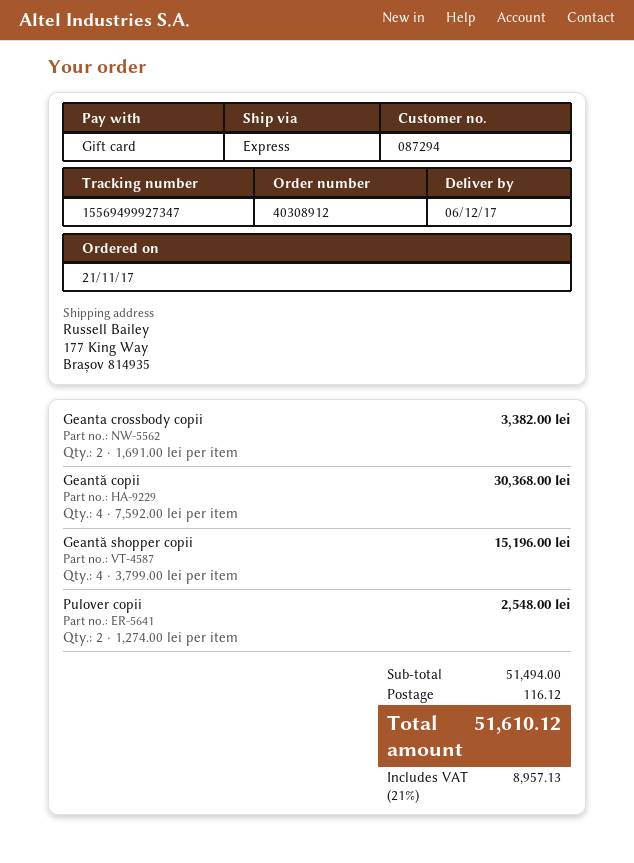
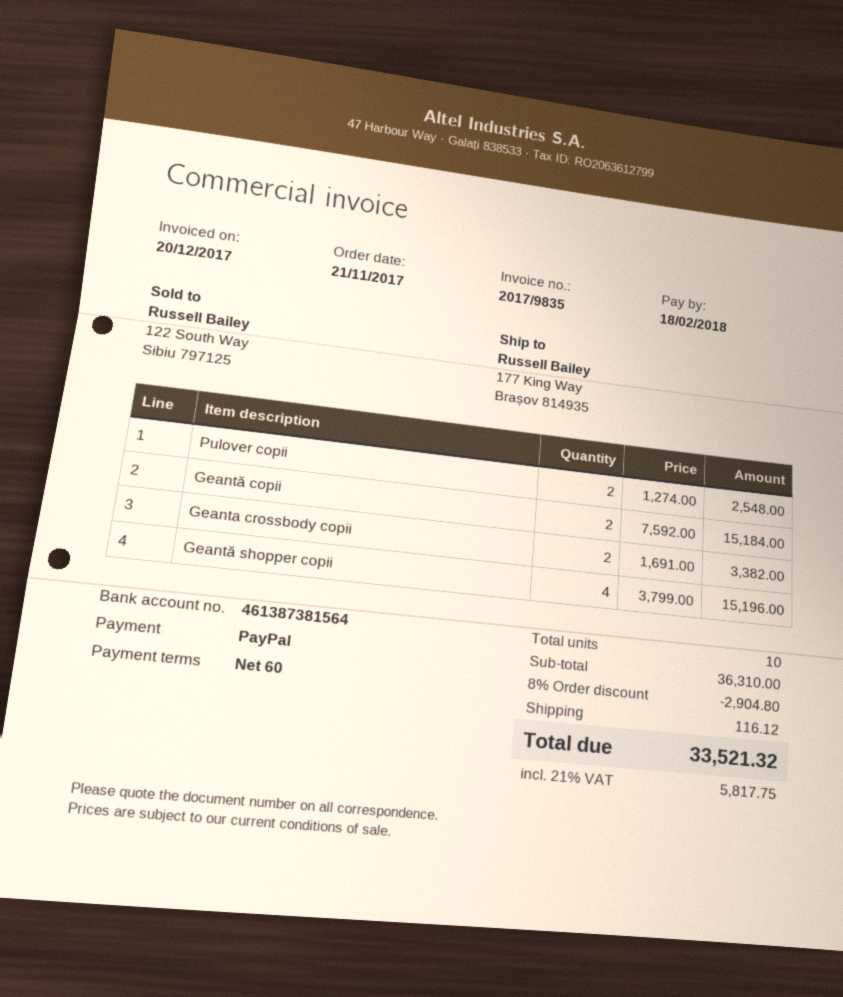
payment method: gift card -> PayPal
Geantă copii: 4 x 7592.00 = 30368.00 -> 2 x 7592.00 = 15184.00
subtotal: 51494.00 -> 36310.00
discount: none -> 8% = 2904.80
tax: 21% = 8957.13 -> 21% = 5817.75
total: 51610.12 -> 33521.32

